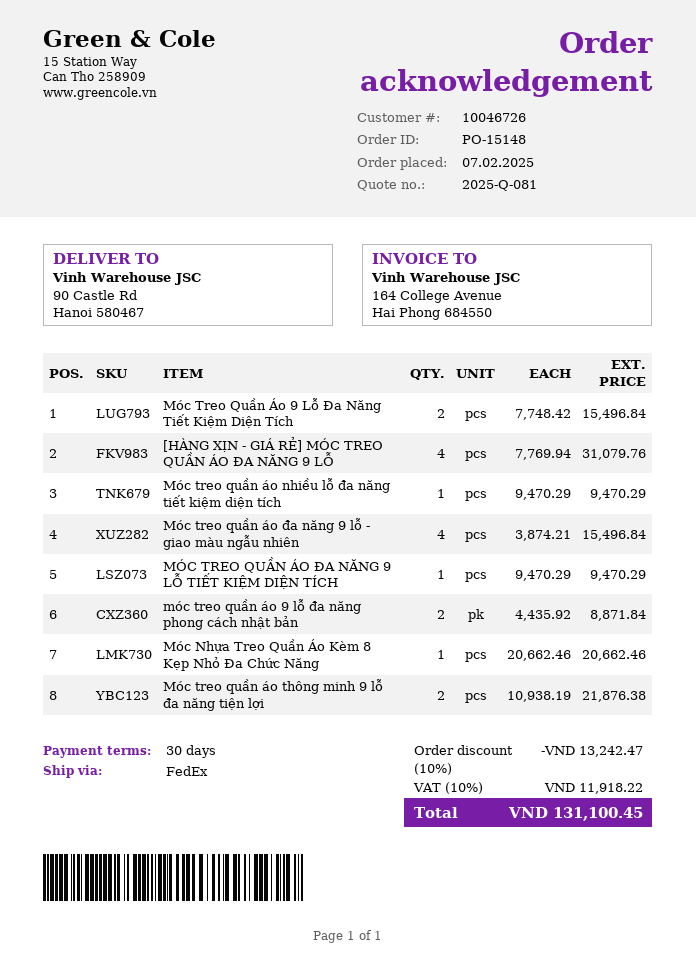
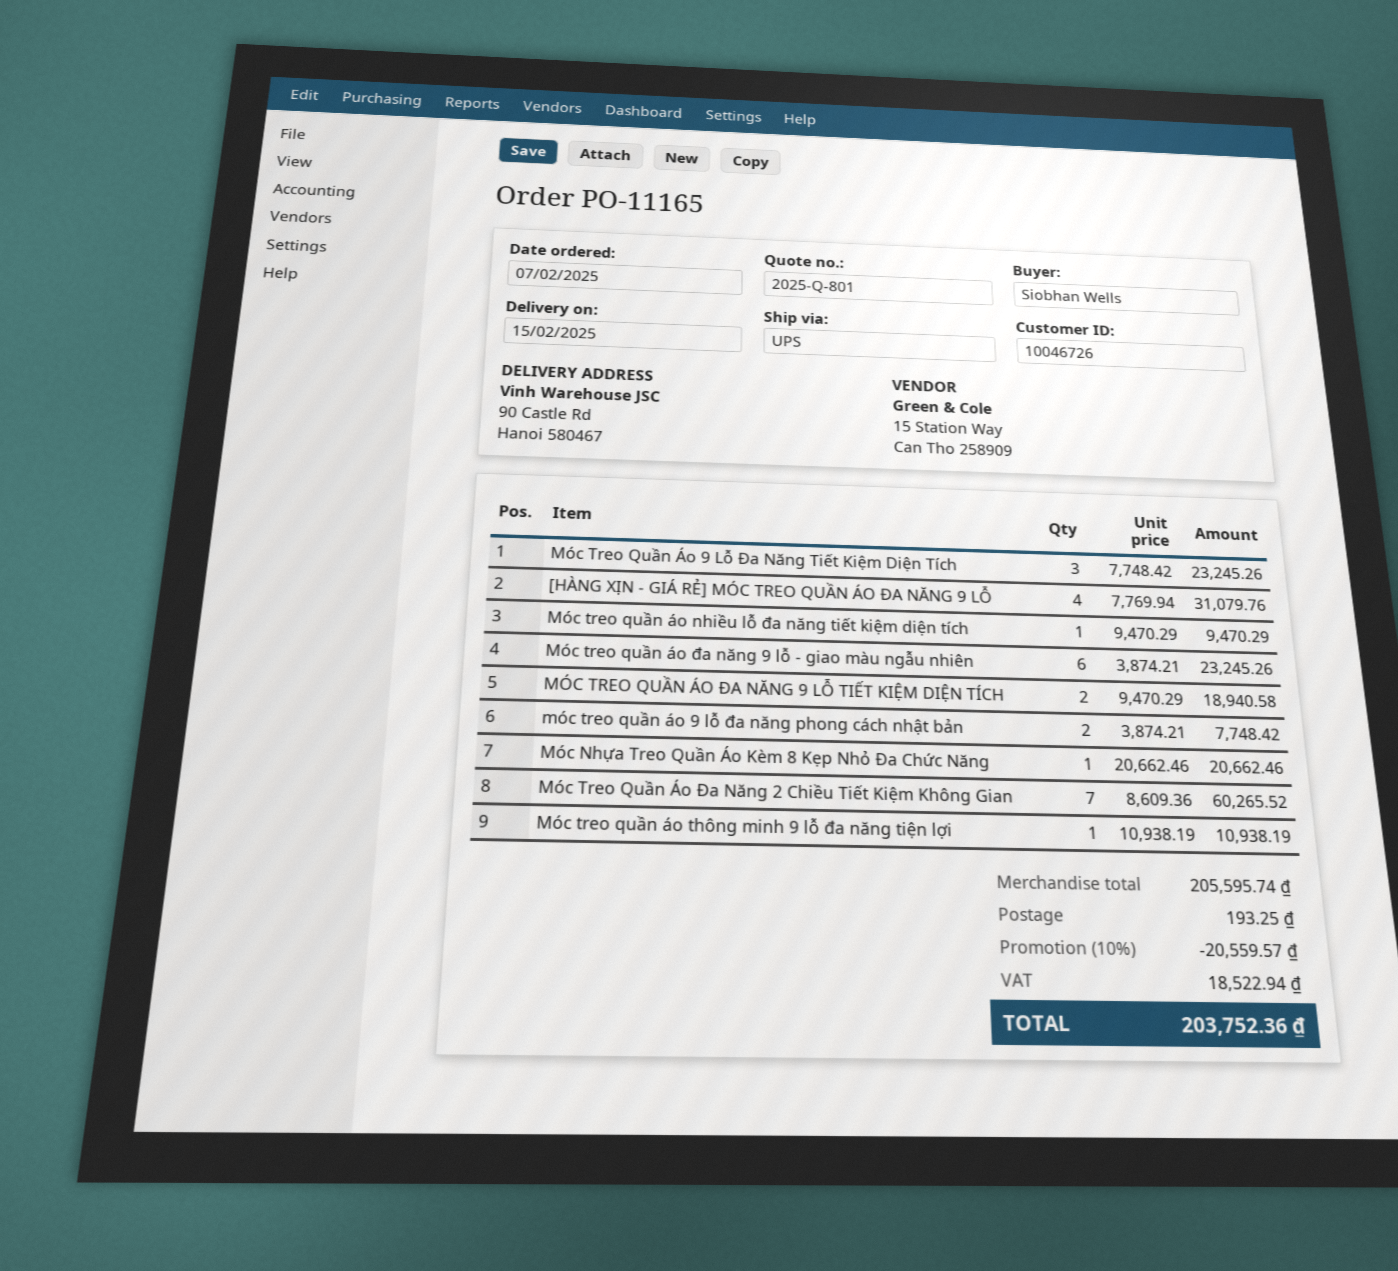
quote number: 2025-Q-081 -> 2025-Q-801
order number: PO-15148 -> PO-11165
shipping method: FedEx -> UPS
Móc Treo Quần Áo 9 Lỗ Đa Năng Tiết Kiệm Diện Tích: 2 x 7748.42 = 15496.84 -> 3 x 7748.42 = 23245.26
Móc treo quần áo đa năng 9 lỗ - giao màu ngẫu nhiên: 4 x 3874.21 = 15496.84 -> 6 x 3874.21 = 23245.26
MÓC TREO QUẦN ÁO ĐA NĂNG 9 LỖ TIẾT KIỆM DIỆN TÍCH: 1 x 9470.29 = 9470.29 -> 2 x 9470.29 = 18940.58
móc treo quần áo 9 lỗ đa năng phong cách nhật bản: 2 x 4435.92 = 8871.84 -> 2 x 3874.21 = 7748.42
Móc treo quần áo thông minh 9 lỗ đa năng tiện lợi: 2 x 10938.19 = 21876.38 -> 1 x 10938.19 = 10938.19
Móc Treo Quần Áo Đa Năng 2 Chiều Tiết Kiệm Không Gian: none -> 7 x 8609.36 = 60265.52
discount: 10% = 13242.47 -> 10% = 20559.57
shipping: none -> 193.25
tax: 11918.22 -> 18522.94
total: 131100.45 -> 203752.36

